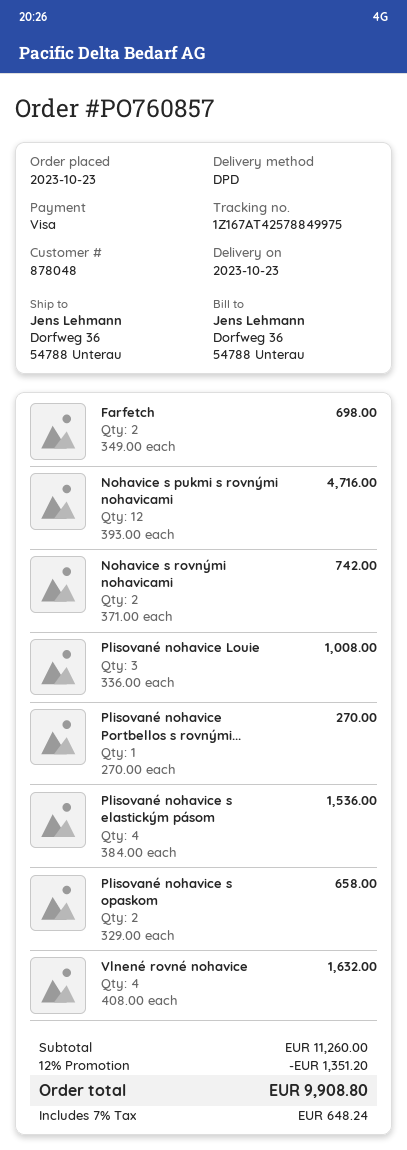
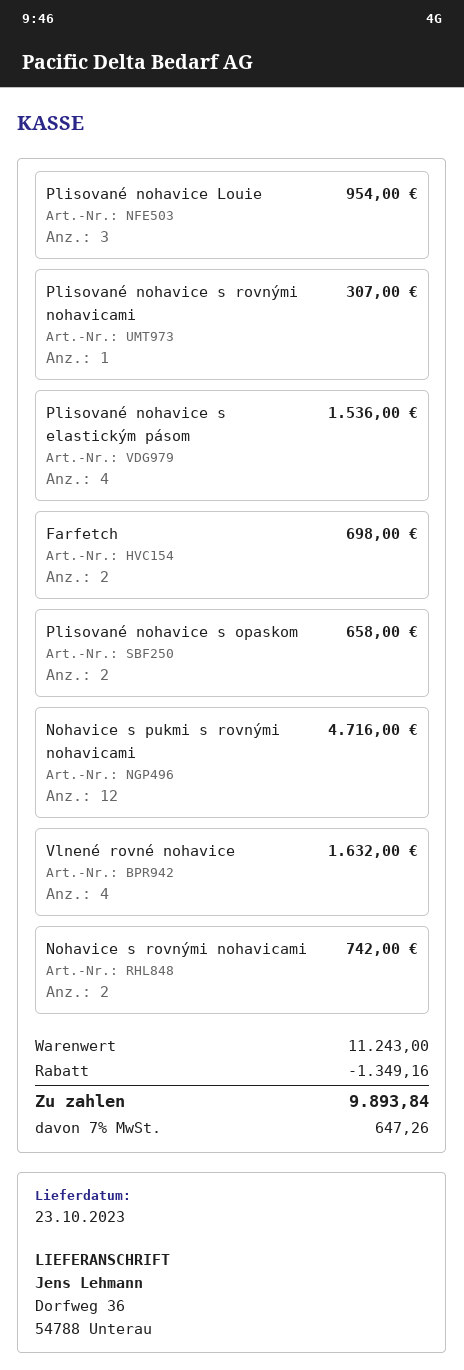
Plisované nohavice Louie: 3 for 1008.00 -> 3 for 954.00
Plisované nohavice Portbellos s rovnými...: 1 for 270.00 -> none
Plisované nohavice s rovnými nohavicami: none -> 1 for 307.00
subtotal: 11260.00 -> 11243.00
discount: 1351.20 -> 1349.16
tax: 7% = 648.24 -> 7% = 647.26
total: 9908.80 -> 9893.84

